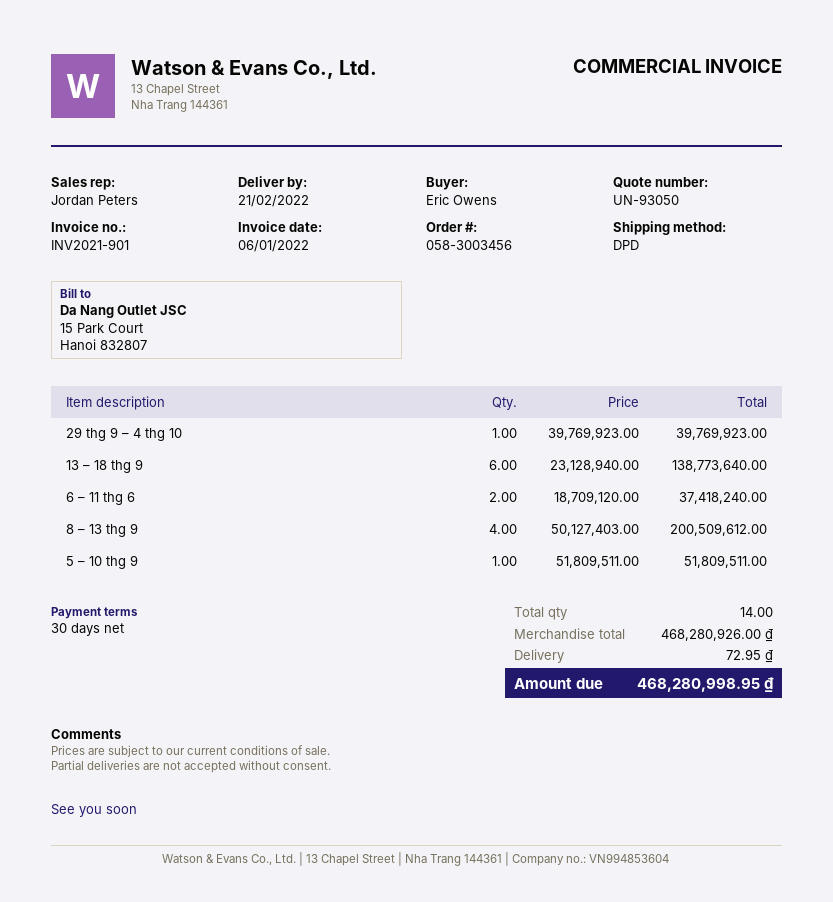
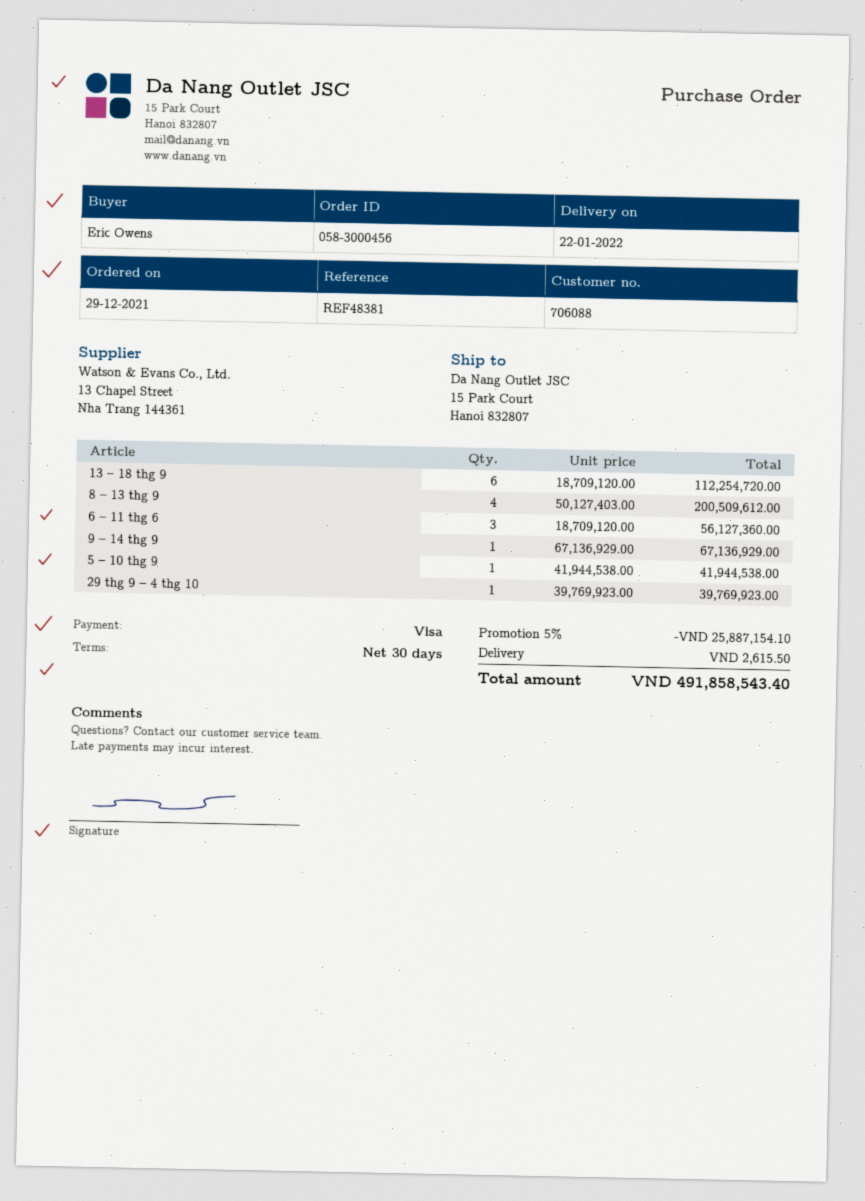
order number: 058-3003456 -> 058-3000456
delivery date: 2022-02-21 -> 2022-01-22
13 – 18 thg 9: 6 x 23128940.00 = 138773640.00 -> 6 x 18709120.00 = 112254720.00
6 – 11 thg 6: 2 x 18709120.00 = 37418240.00 -> 3 x 18709120.00 = 56127360.00
5 – 10 thg 9: 1 x 51809511.00 = 51809511.00 -> 1 x 41944538.00 = 41944538.00
9 – 14 thg 9: none -> 1 x 67136929.00 = 67136929.00
discount: none -> 5% = 25887154.10
shipping: 72.95 -> 2615.50
total: 468280998.95 -> 491858543.40

